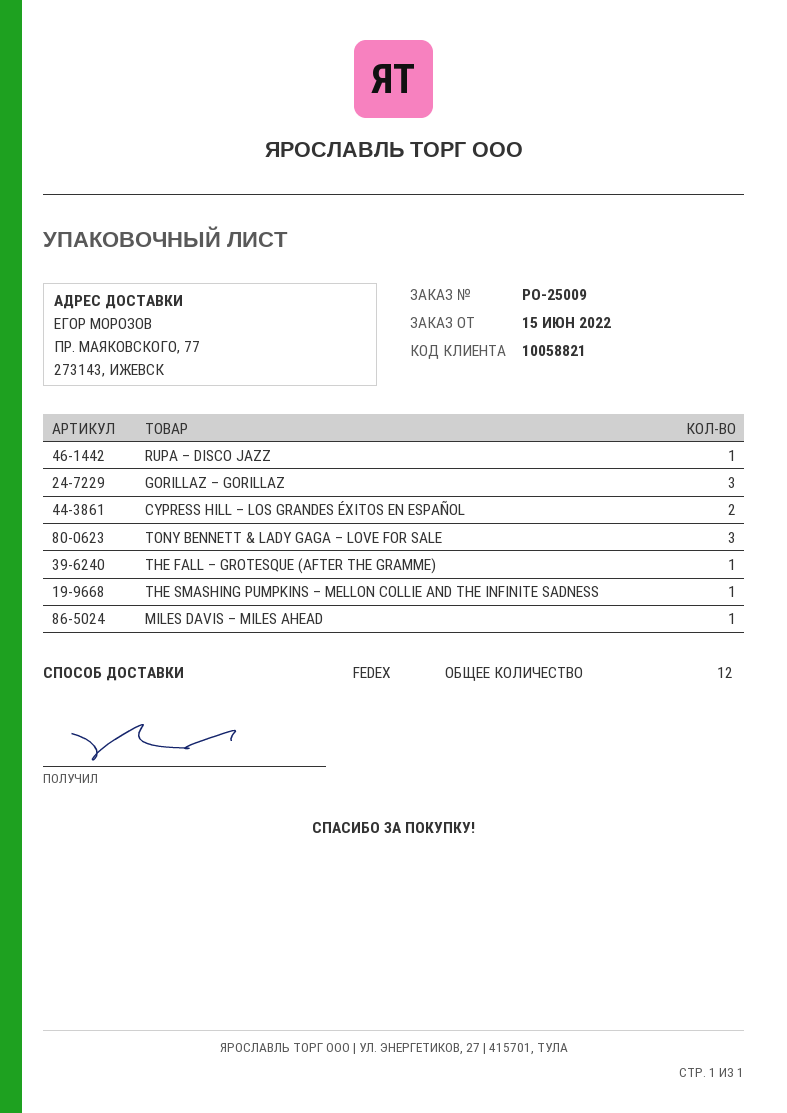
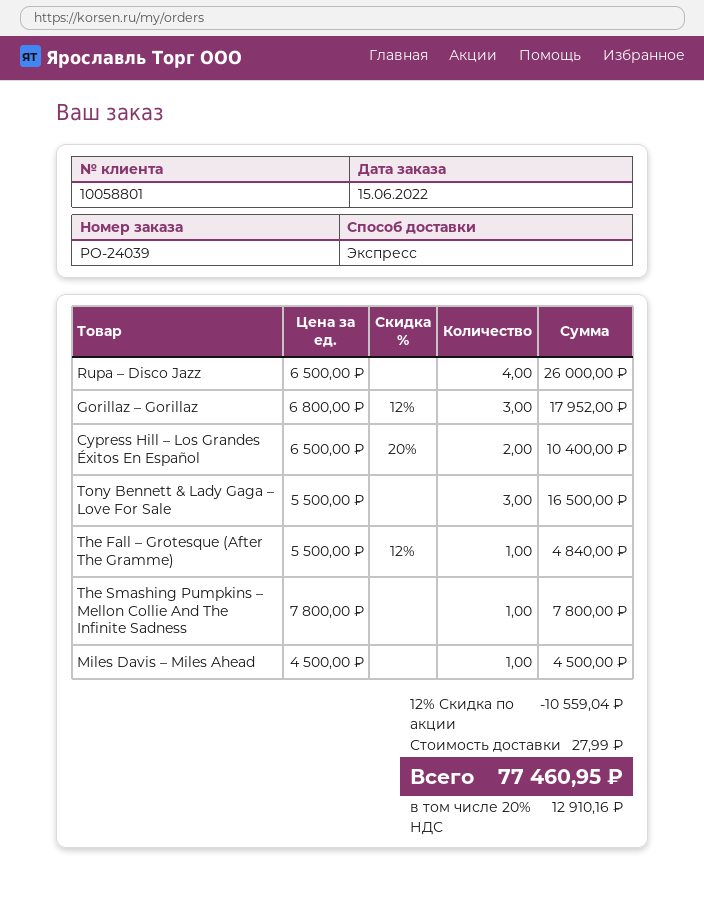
order number: PO-25009 -> PO-24039
customer number: 10058821 -> 10058801
shipping method: FedEx -> express
RUPA – DISCO JAZZ: 1 -> 4

